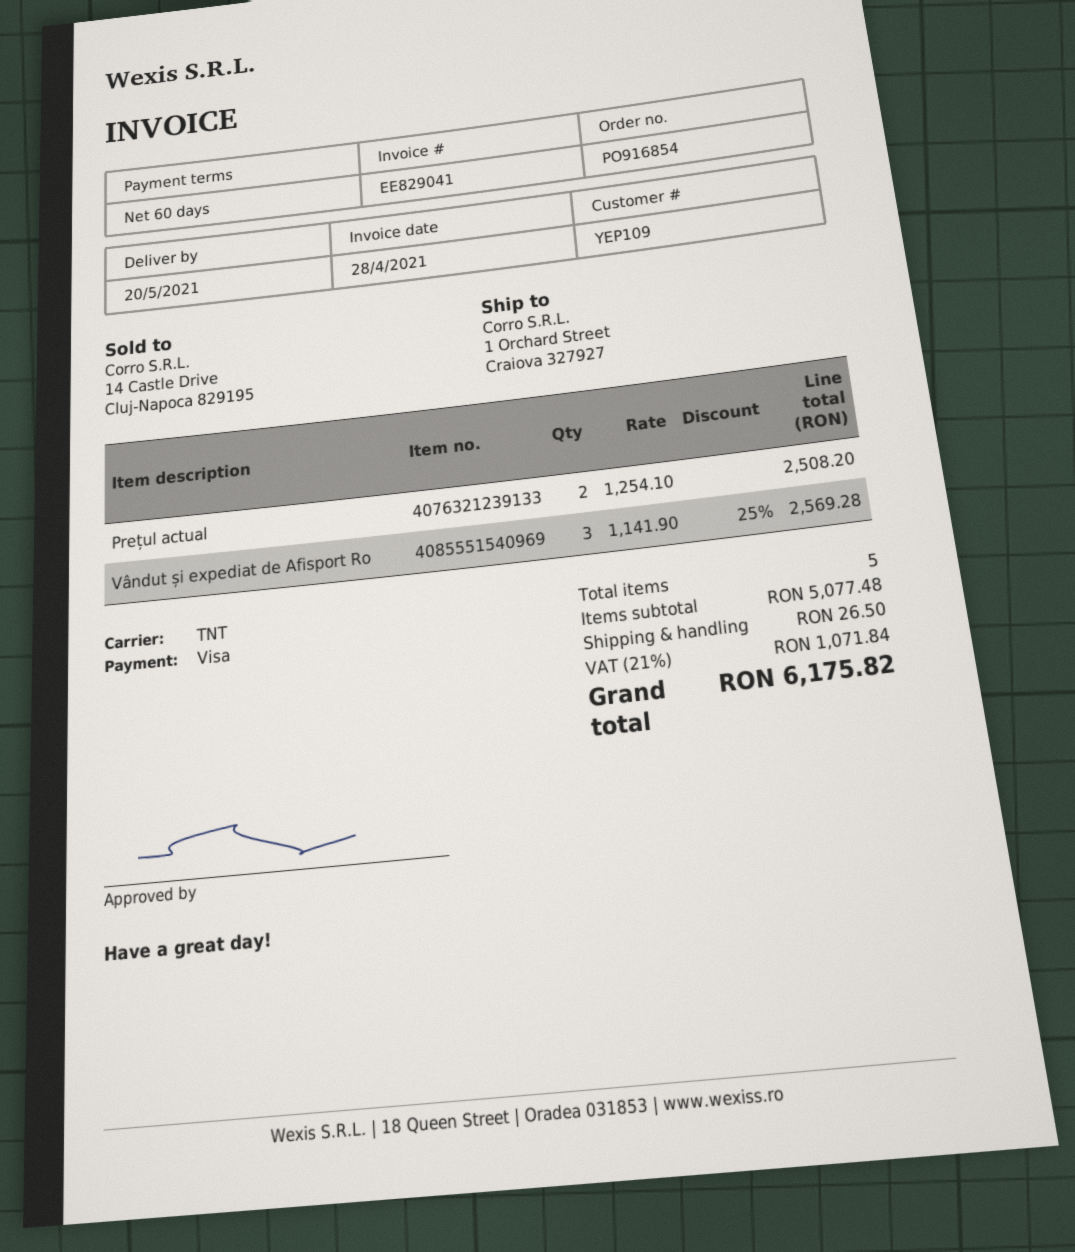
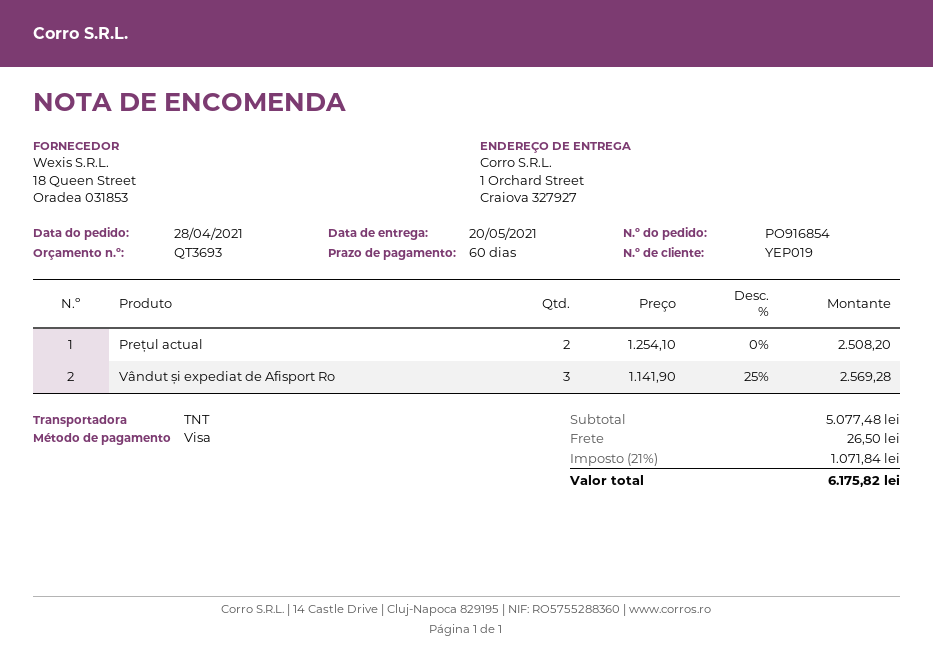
customer number: YEP109 -> YEP019

